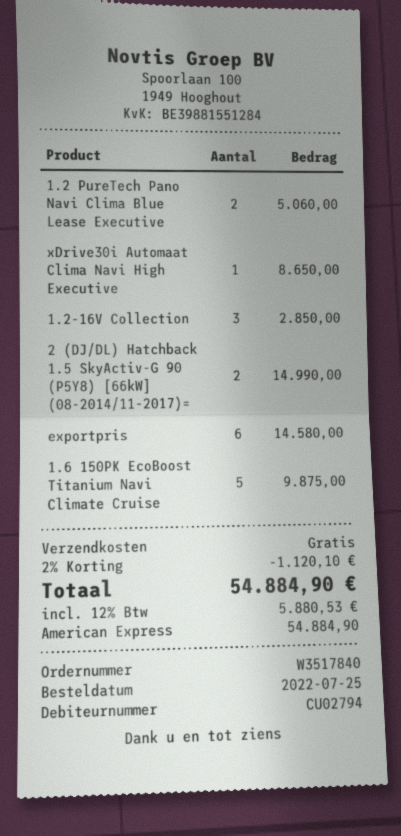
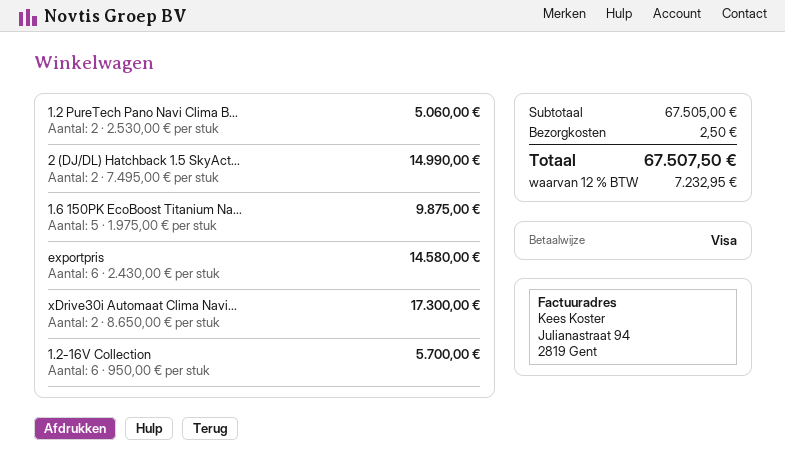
payment method: American Express -> Visa
xDrive30i Automaat Clima Navi High Executive: 1 for 8650.00 -> 2 for 17300.00
1.2-16V Collection: 3 for 2850.00 -> 6 for 5700.00
discount: 2% = 1120.10 -> none
shipping: 0.00 -> 2.50
tax: 12% = 5880.53 -> 12% = 7232.95
total: 54884.90 -> 67507.50

